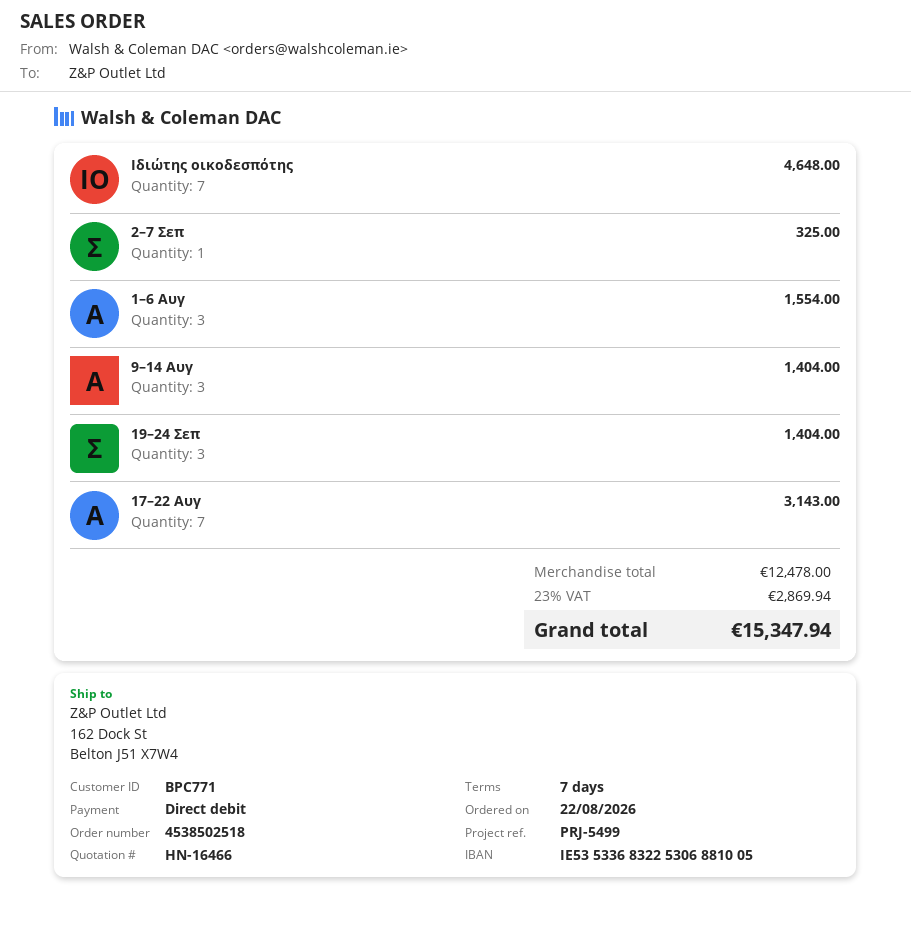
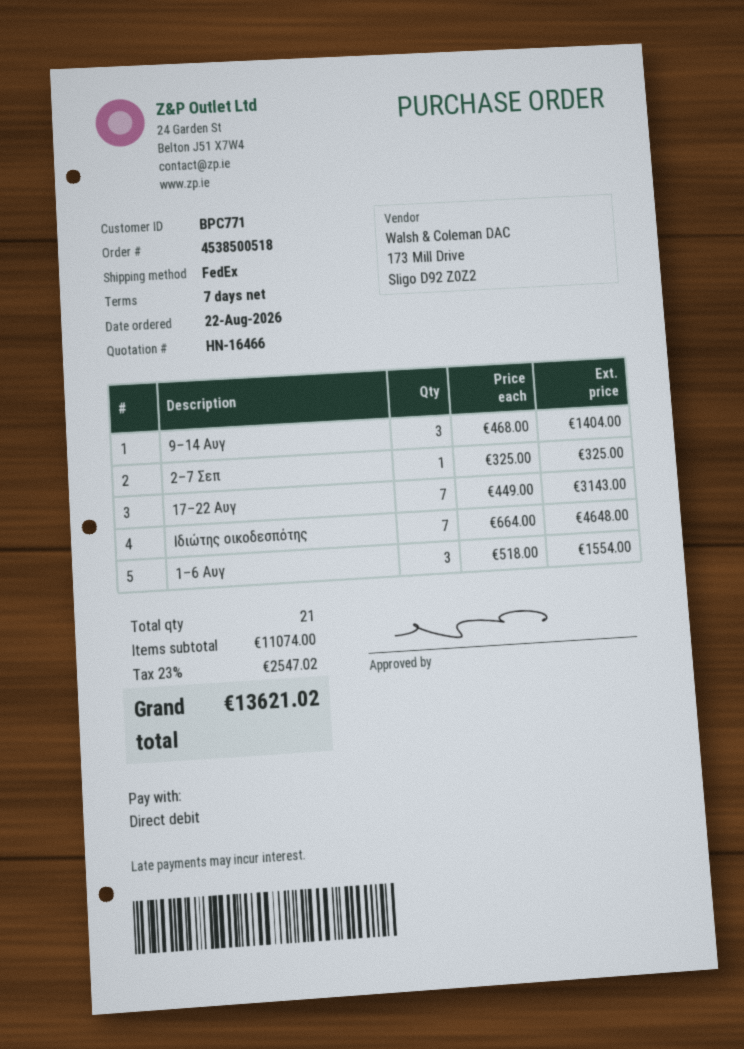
order number: 4538502518 -> 4538500518
19–24 Σεπ: 3 for 1404.00 -> none
subtotal: 12478.00 -> 11074.00
tax: 23% = 2869.94 -> 23% = 2547.02
total: 15347.94 -> 13621.02

